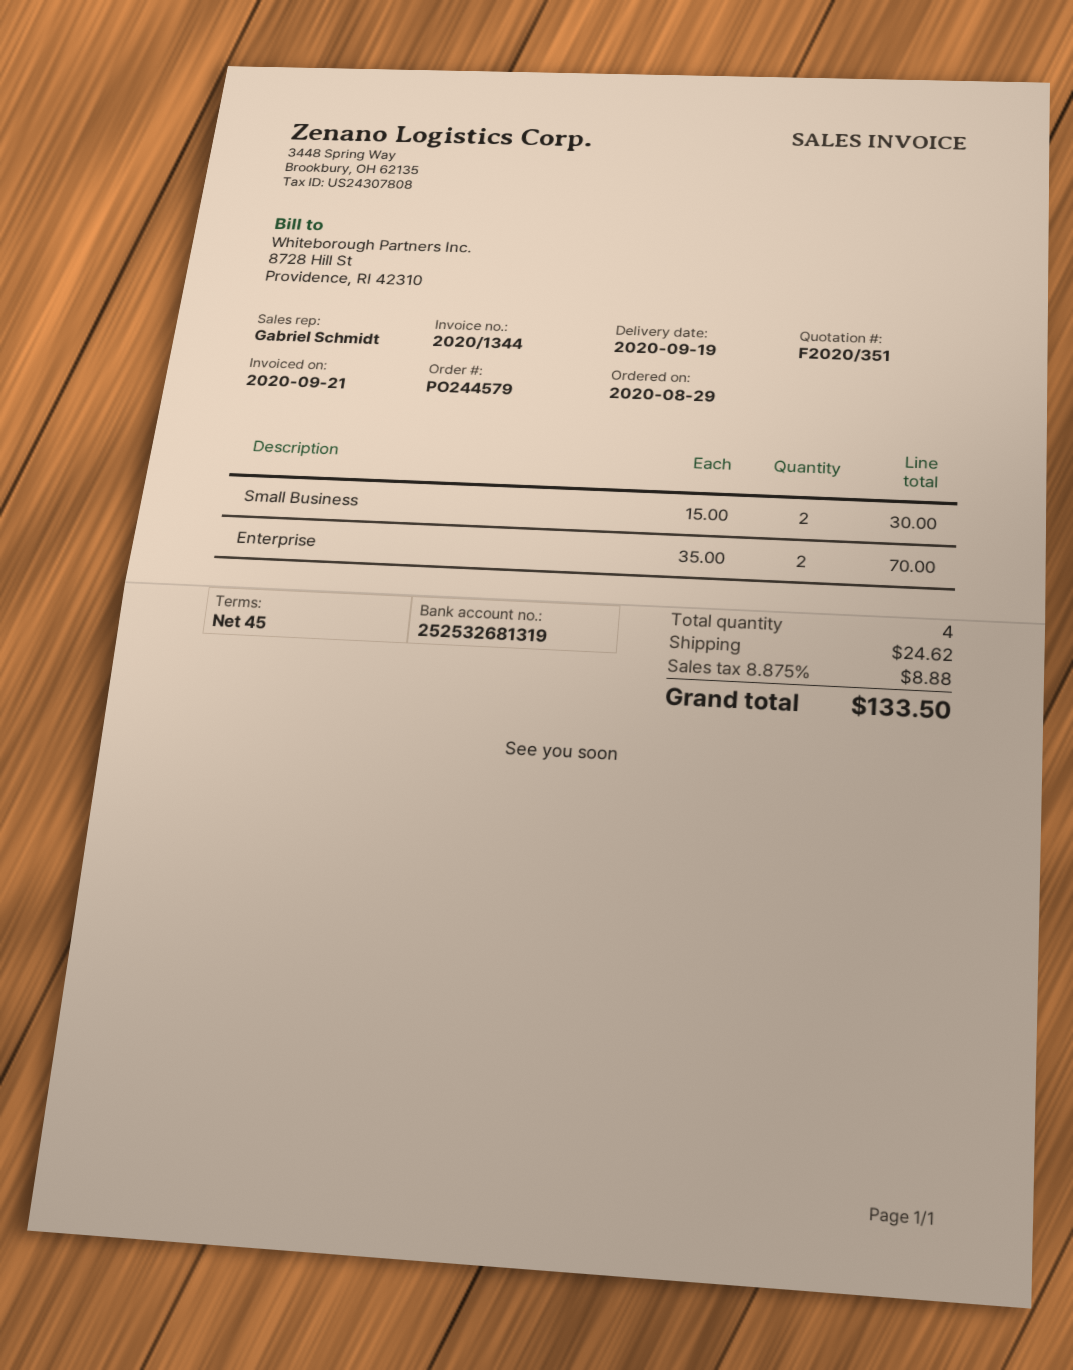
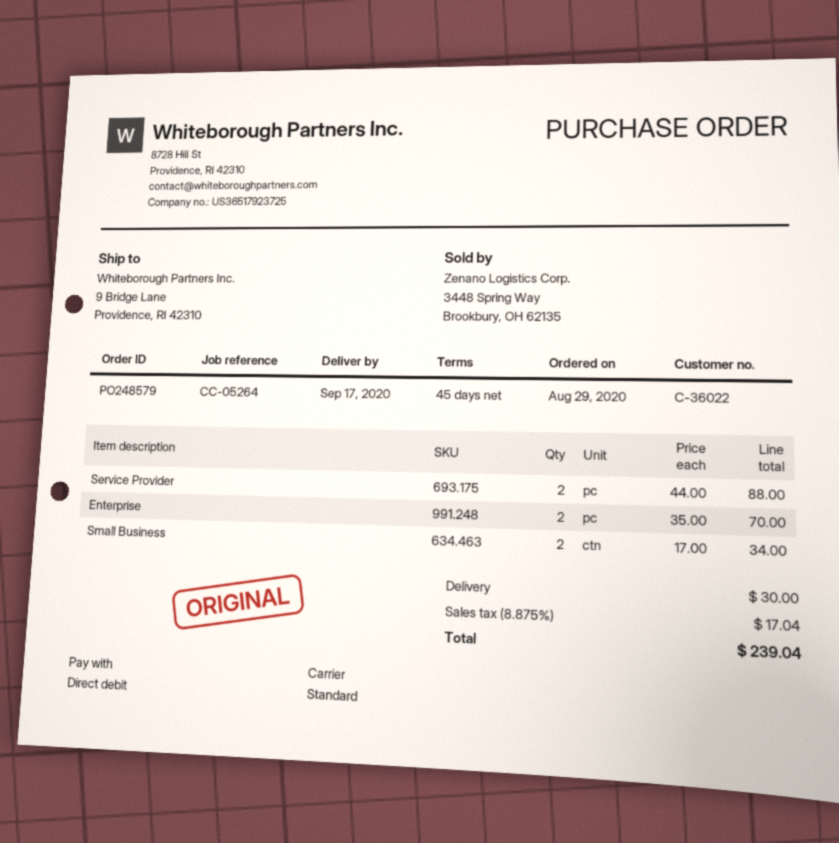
order number: PO244579 -> PO248579
delivery date: 2020-09-19 -> 2020-09-17
Small Business: 2 x 15.00 = 30.00 -> 2 x 17.00 = 34.00
Service Provider: none -> 2 x 44.00 = 88.00
shipping: 24.62 -> 30.00
tax: 8.875% = 8.88 -> 8.875% = 17.04
total: 133.50 -> 239.04

